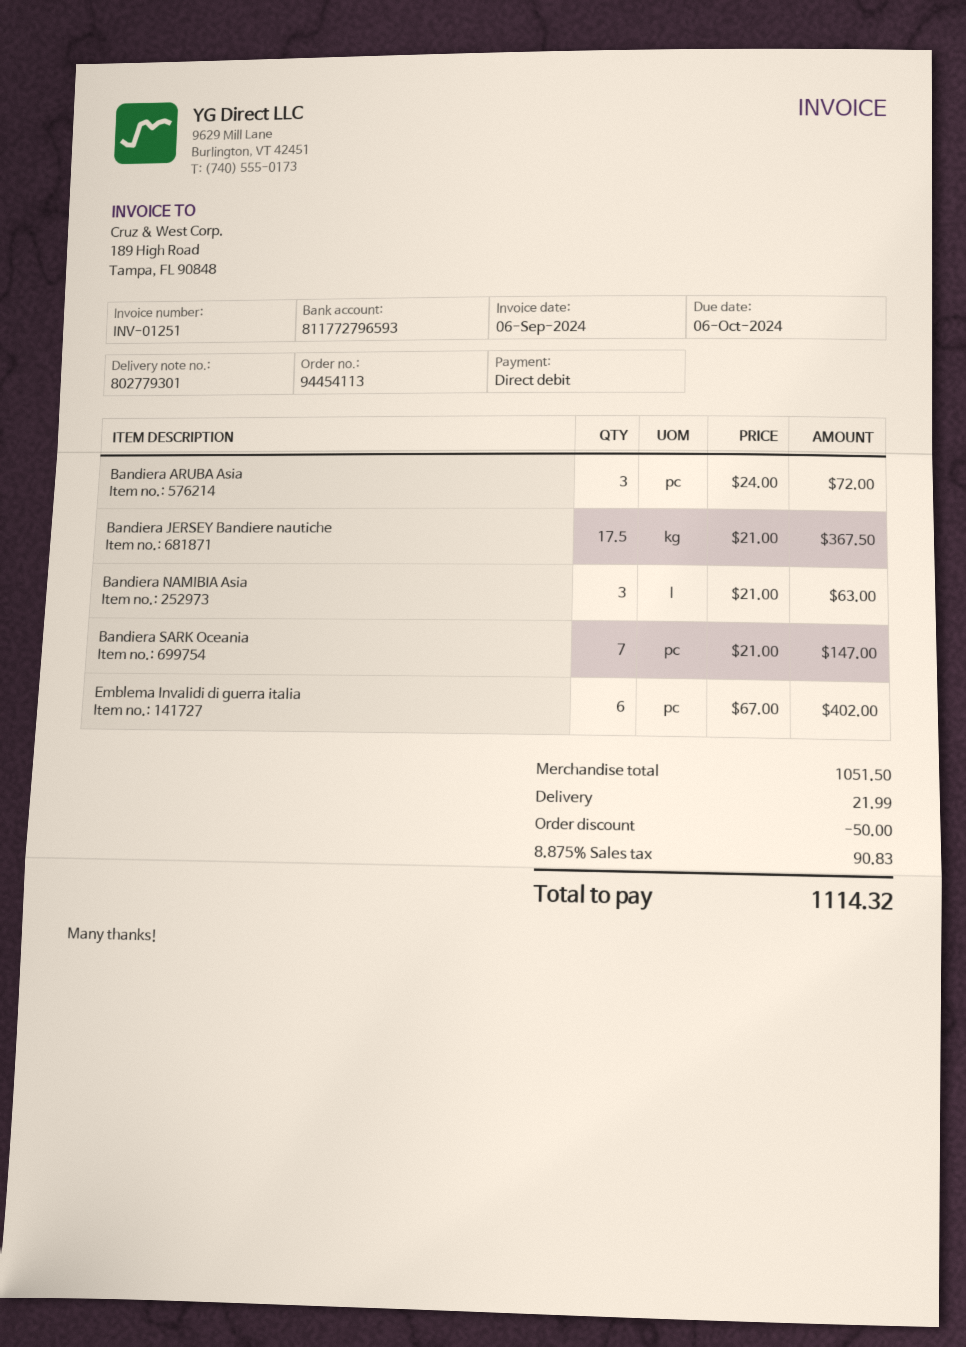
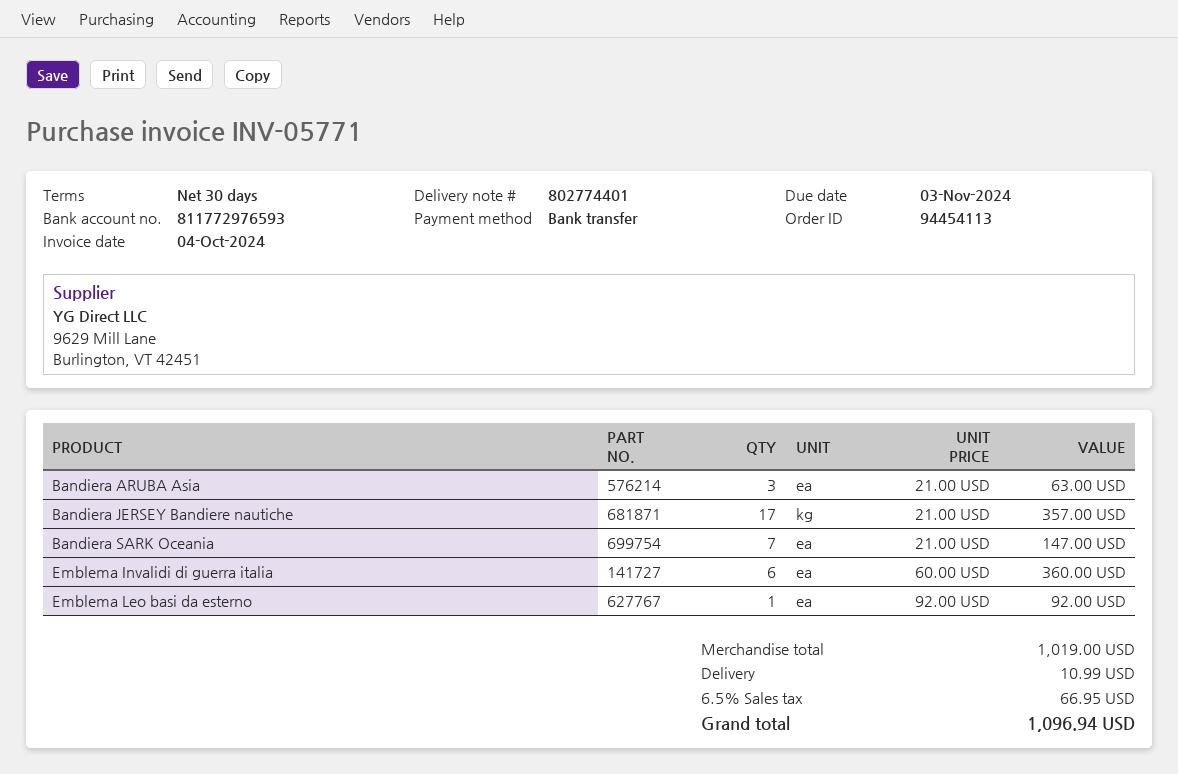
delivery note number: 802779301 -> 802774401
invoice number: INV-01251 -> INV-05771
invoice date: 2024-09-06 -> 2024-10-04
due date: 2024-10-06 -> 2024-11-03
payment method: direct debit -> bank transfer
bank account: 811772796593 -> 811772976593
Bandiera ARUBA Asia: 3 x 24.00 = 72.00 -> 3 x 21.00 = 63.00
Bandiera JERSEY Bandiere nautiche: 17.5 x 21.00 = 367.50 -> 17 x 21.00 = 357.00
Bandiera NAMIBIA Asia: 3 x 21.00 = 63.00 -> none
Emblema Invalidi di guerra italia: 6 x 67.00 = 402.00 -> 6 x 60.00 = 360.00
Emblema Leo basi da esterno: none -> 1 x 92.00 = 92.00
subtotal: 1051.50 -> 1019.00
discount: 50.00 -> none
shipping: 21.99 -> 10.99
tax: 8.875% = 90.83 -> 6.5% = 66.95
total: 1114.32 -> 1096.94

